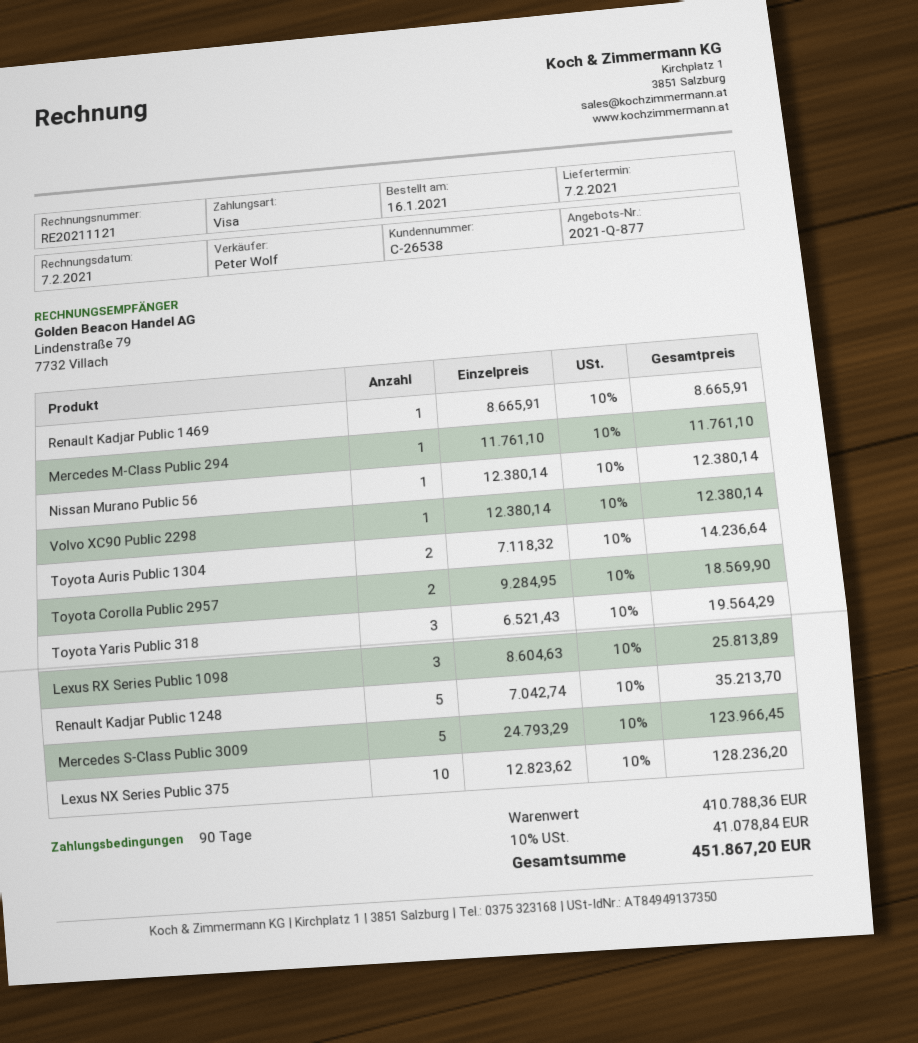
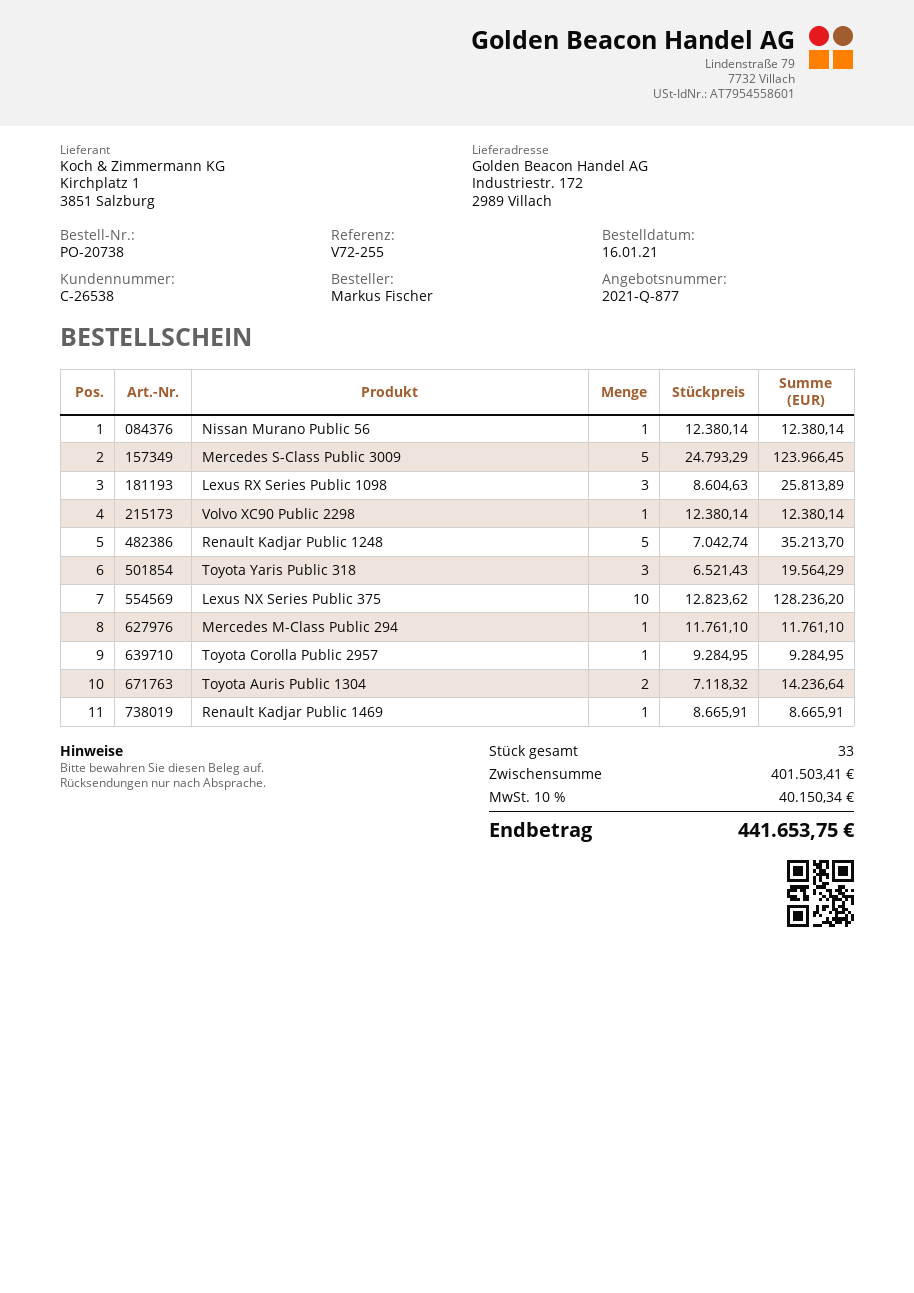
Toyota Corolla Public 2957: 2 x 9284.95 = 18569.90 -> 1 x 9284.95 = 9284.95
subtotal: 410788.36 -> 401503.41
tax: 10% = 41078.84 -> 10% = 40150.34
total: 451867.20 -> 441653.75

